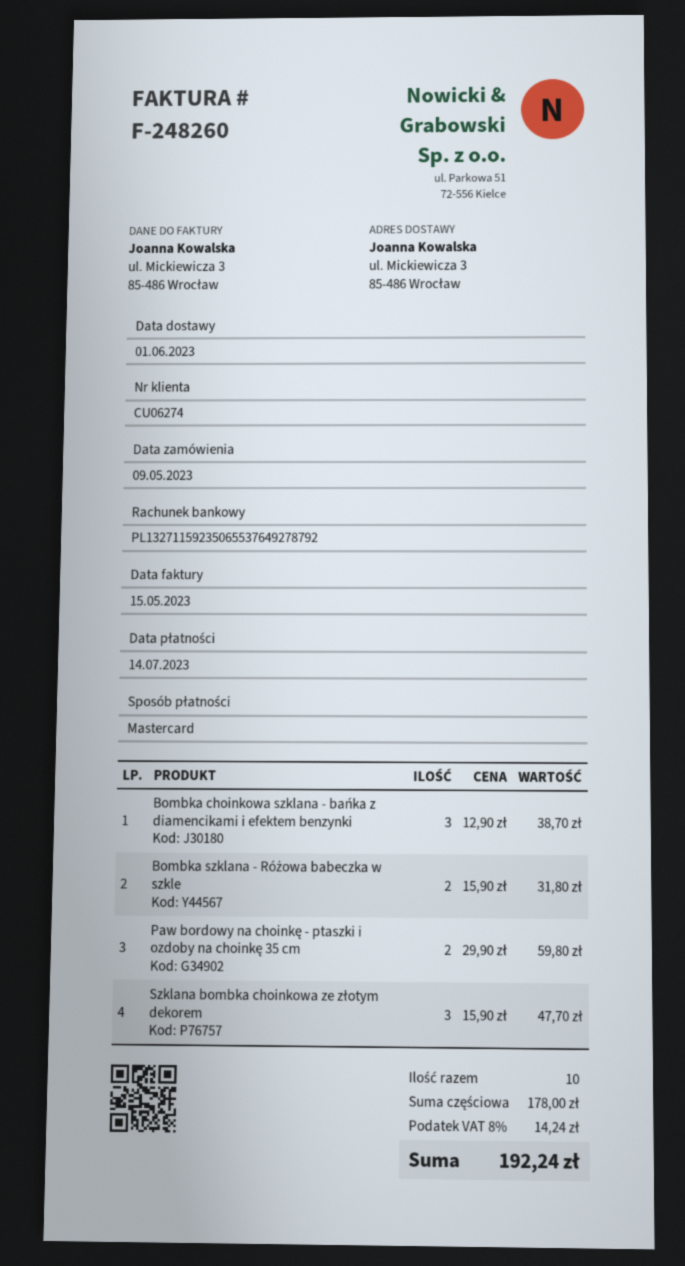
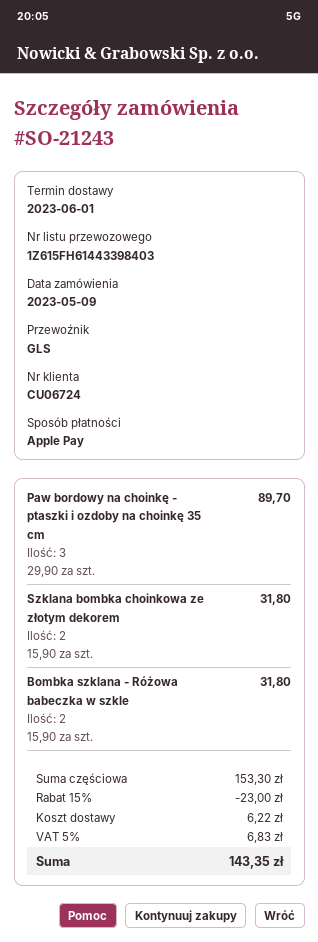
customer number: CU06274 -> CU06724
payment method: Mastercard -> Apple Pay
Bombka choinkowa szklana - bańka z diamencikami i efektem benzynki: 3 x 12.90 = 38.70 -> none
Paw bordowy na choinkę - ptaszki i ozdoby na choinkę 35 cm: 2 x 29.90 = 59.80 -> 3 x 29.90 = 89.70
Szklana bombka choinkowa ze złotym dekorem: 3 x 15.90 = 47.70 -> 2 x 15.90 = 31.80
subtotal: 178.00 -> 153.30
discount: none -> 15% = 23.00
shipping: none -> 6.22
tax: 8% = 14.24 -> 5% = 6.83
total: 192.24 -> 143.35

